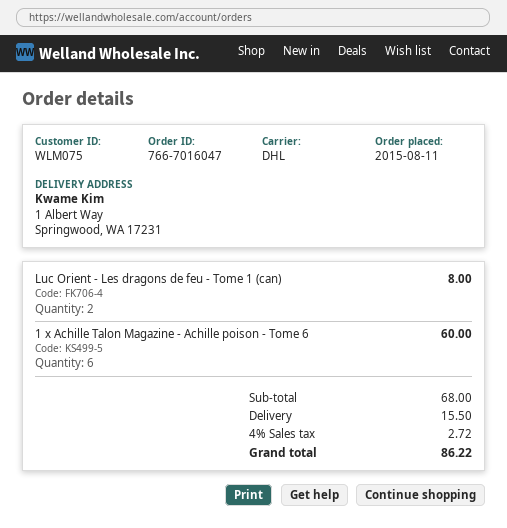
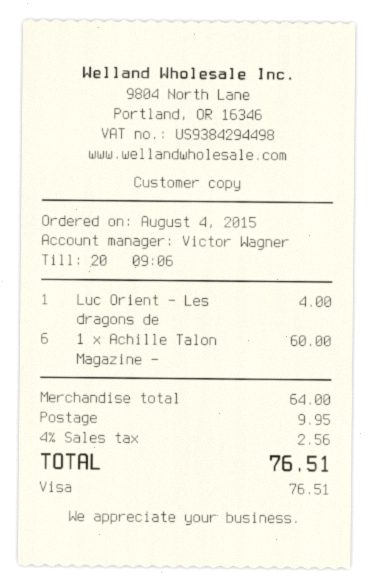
order date: 2015-08-11 -> 2015-08-04
Luc Orient - Les dragons de feu - Tome 1 (can): 2 for 8.00 -> 1 for 4.00
subtotal: 68.00 -> 64.00
shipping: 15.50 -> 9.95
tax: 4% = 2.72 -> 4% = 2.56
total: 86.22 -> 76.51

